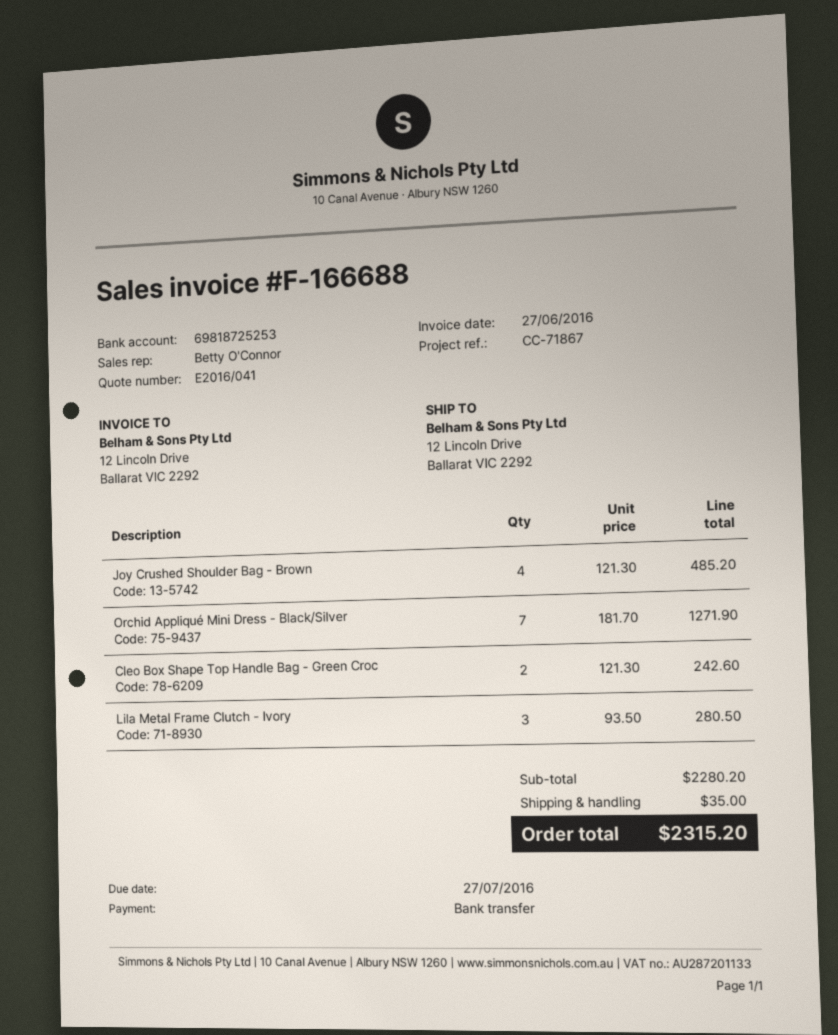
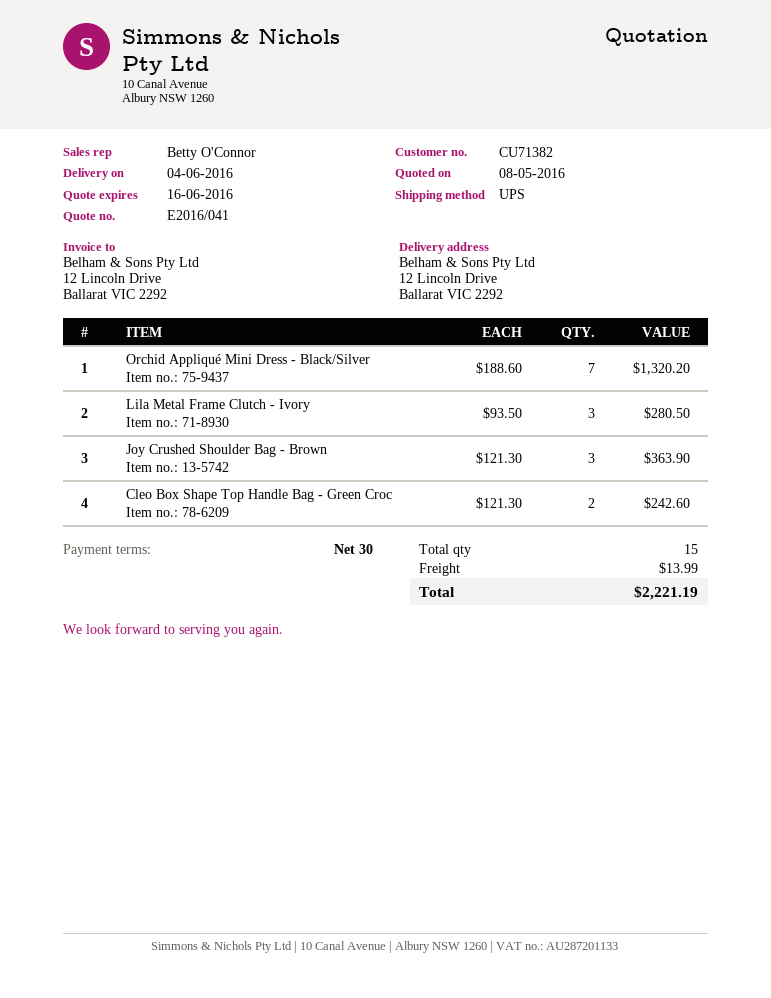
Joy Crushed Shoulder Bag - Brown: 4 x 121.30 = 485.20 -> 3 x 121.30 = 363.90
Orchid Appliqué Mini Dress - Black/Silver: 7 x 181.70 = 1271.90 -> 7 x 188.60 = 1320.20
shipping: 35.00 -> 13.99
total: 2315.20 -> 2221.19

